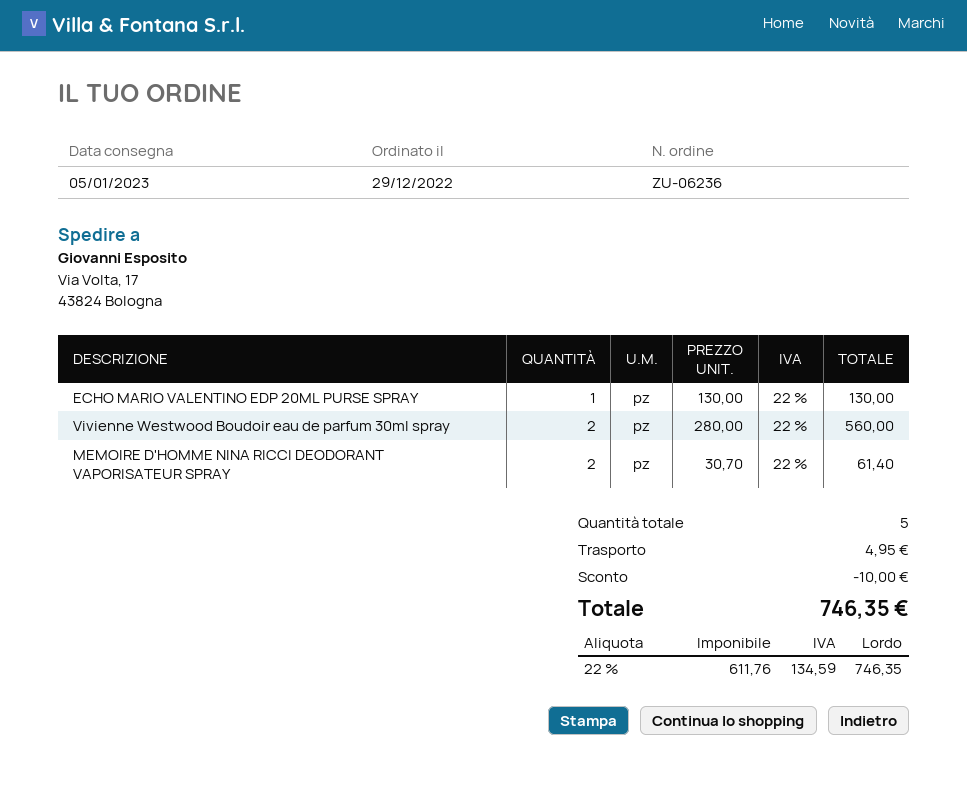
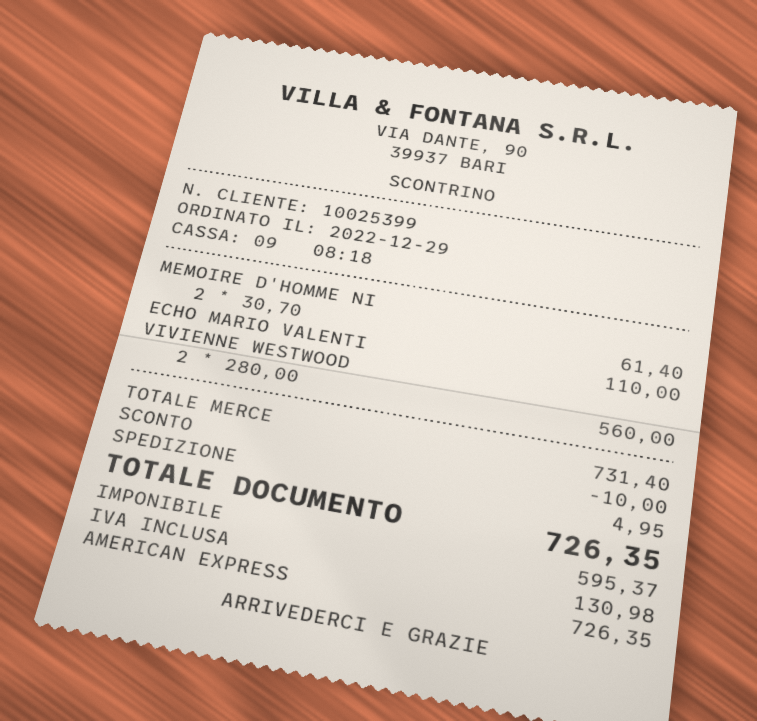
ECHO MARIO VALENTINO EDP 20ML PURSE SPRAY: 1 x 130.00 = 130.00 -> 1 x 110.00 = 110.00
net: 611.76 -> 595.37
tax: 134.59 -> 130.98
total: 746.35 -> 726.35

